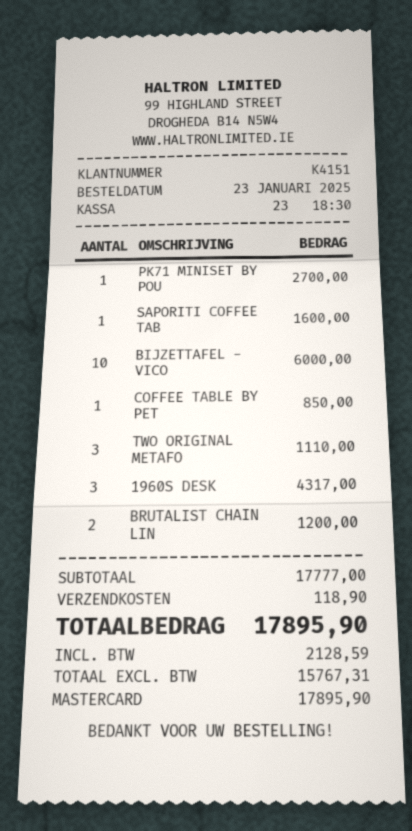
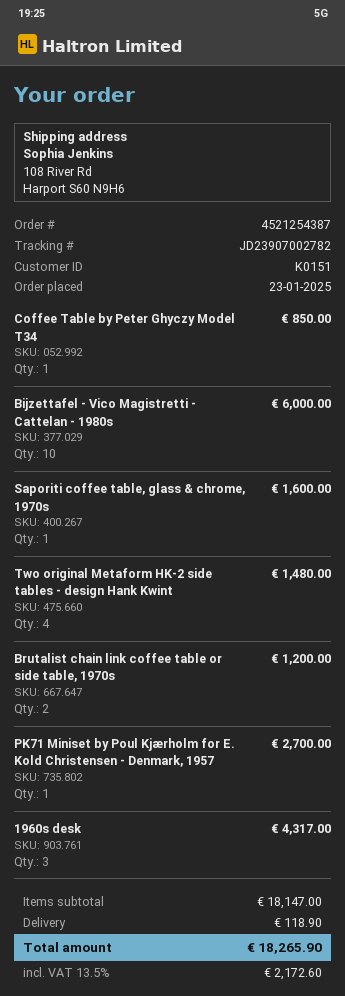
customer number: K4151 -> K0151
TWO ORIGINAL METAFO: 3 for 1110.00 -> 4 for 1480.00
subtotal: 17777.00 -> 18147.00
tax: 2128.59 -> 2172.60
total: 17895.90 -> 18265.90

